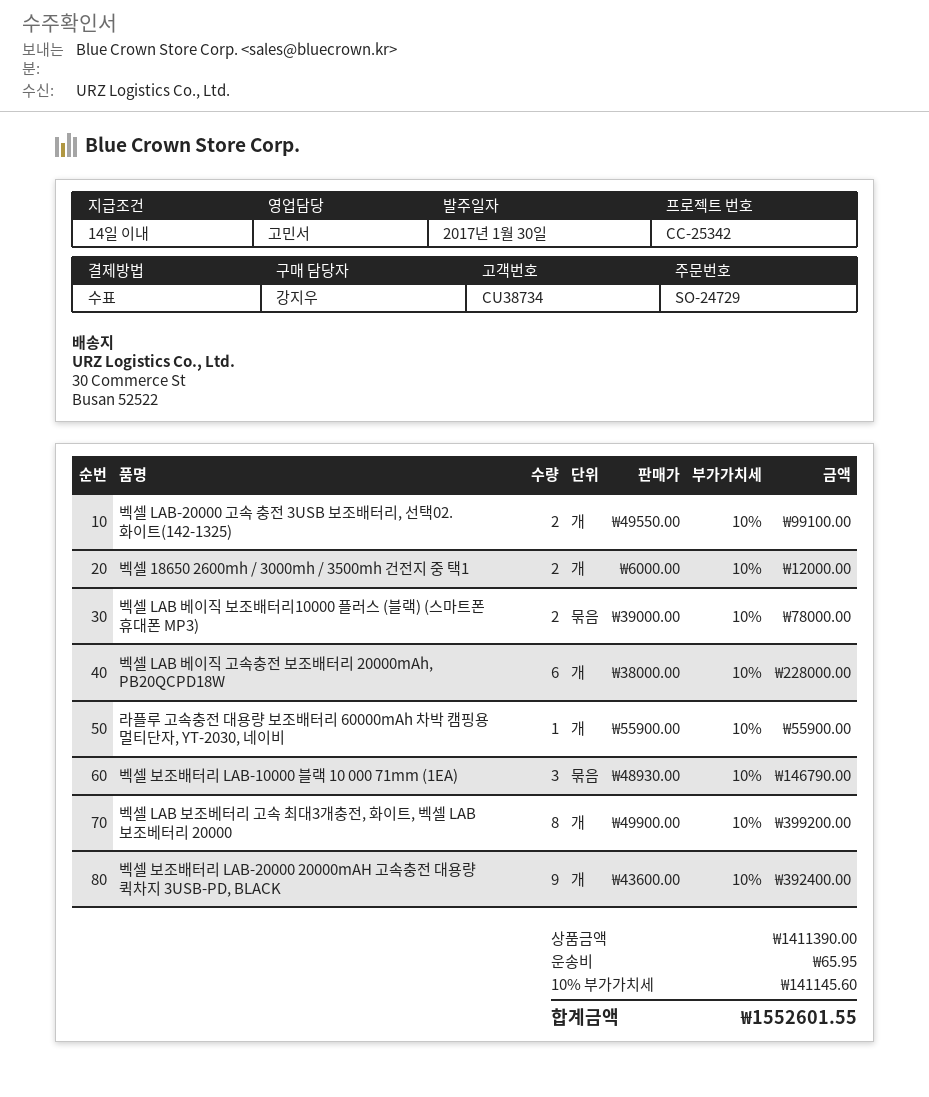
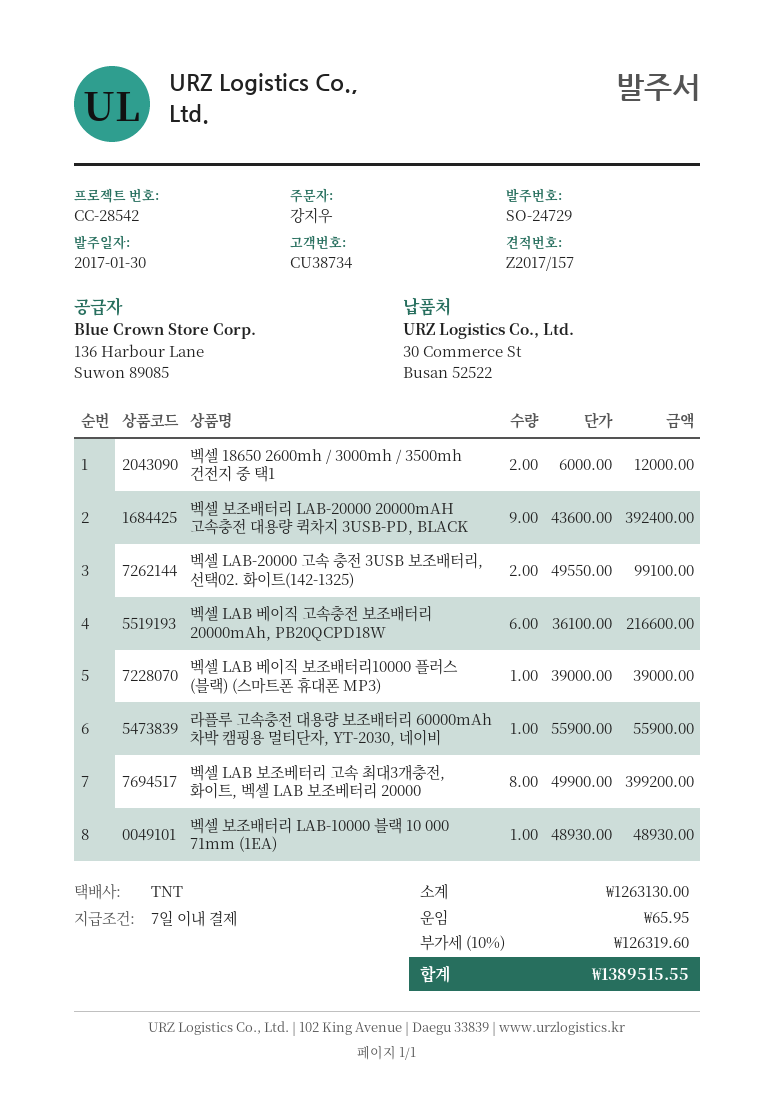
payment terms: 14 days -> 7 days
reference: CC-25342 -> CC-28542
벡셀 LAB 베이직 보조배터리10000 플러스 (블랙) (스마트폰 휴대폰 MP3): 2 x 39000.00 = 78000.00 -> 1 x 39000.00 = 39000.00
벡셀 LAB 베이직 고속충전 보조배터리 20000mAh, PB20QCPD18W: 6 x 38000.00 = 228000.00 -> 6 x 36100.00 = 216600.00
벡셀 보조배터리 LAB-10000 블랙 10 000 71mm (1EA): 3 x 48930.00 = 146790.00 -> 1 x 48930.00 = 48930.00
subtotal: 1411390.00 -> 1263130.00
tax: 10% = 141145.60 -> 10% = 126319.60
total: 1552601.55 -> 1389515.55

